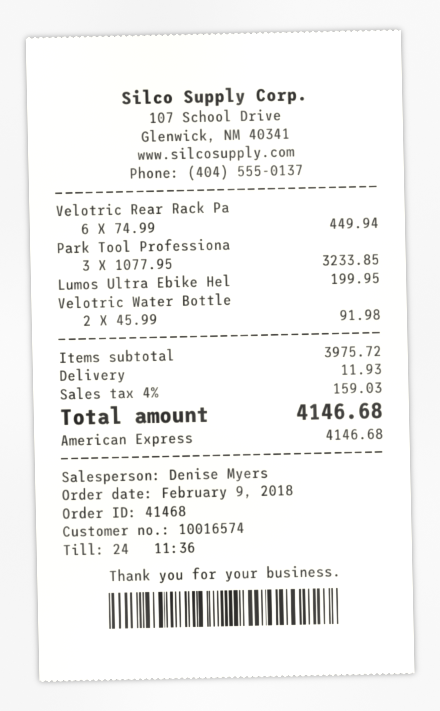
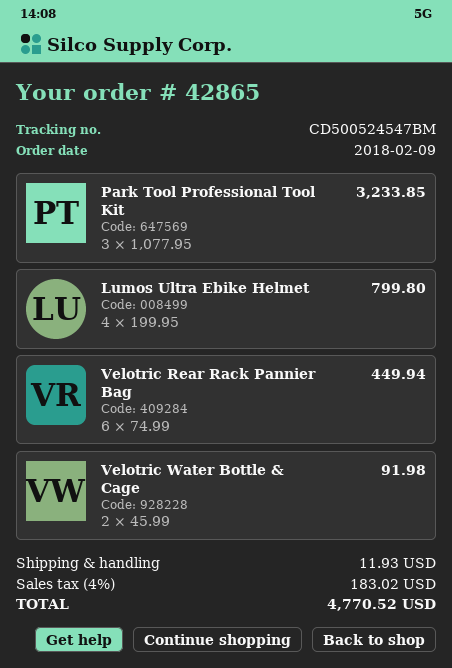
order number: 41468 -> 42865
Lumos Ultra Ebike Hel: 1 x 199.95 = 199.95 -> 4 x 199.95 = 799.80
tax: 4% = 159.03 -> 4% = 183.02
total: 4146.68 -> 4770.52

